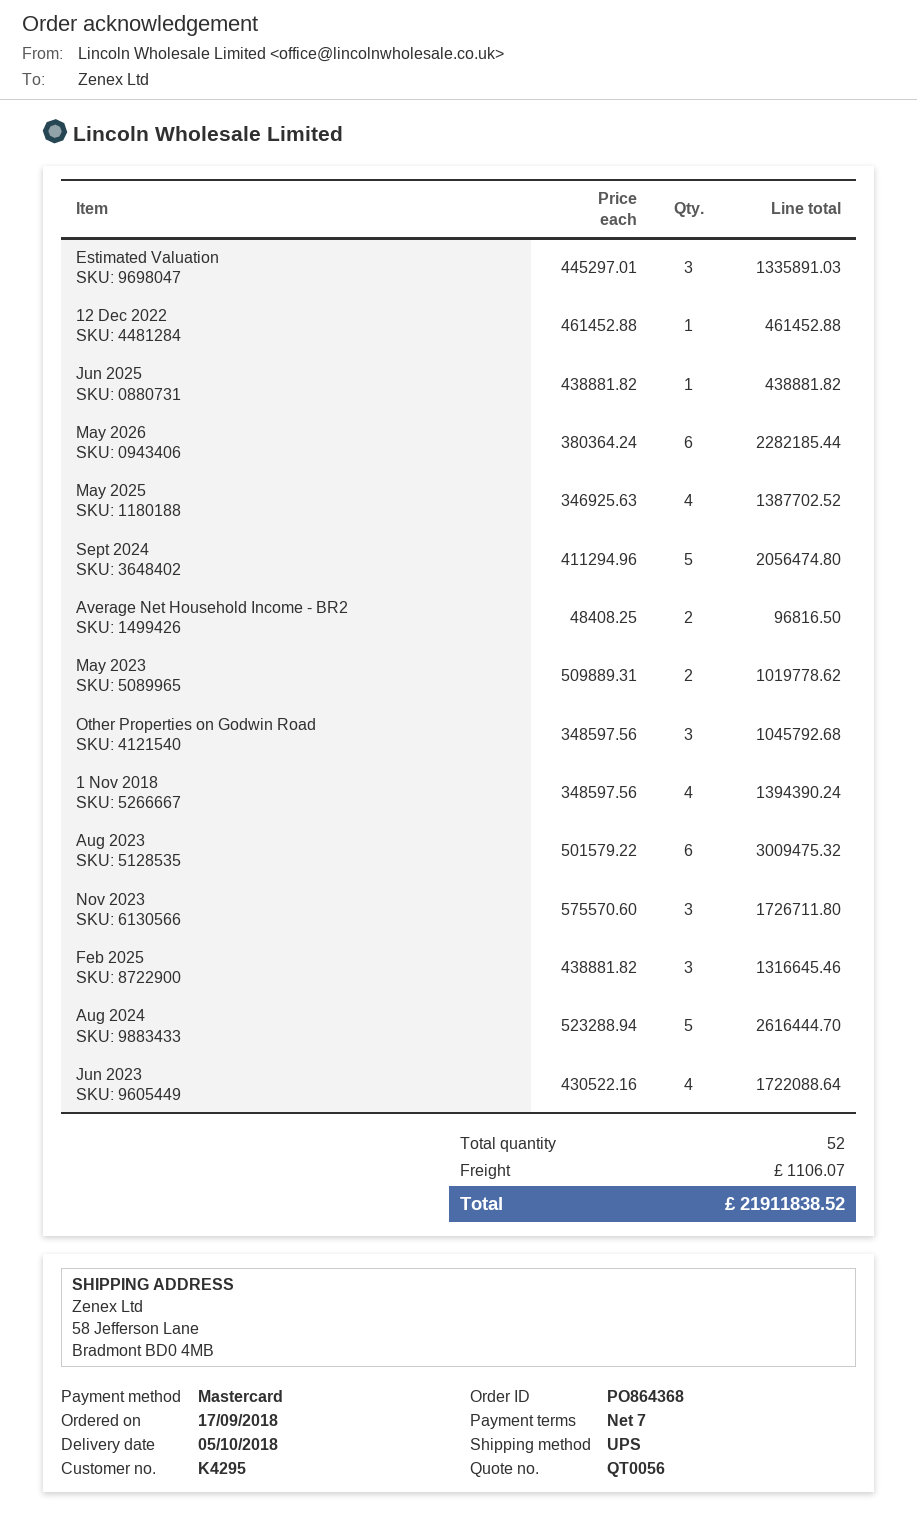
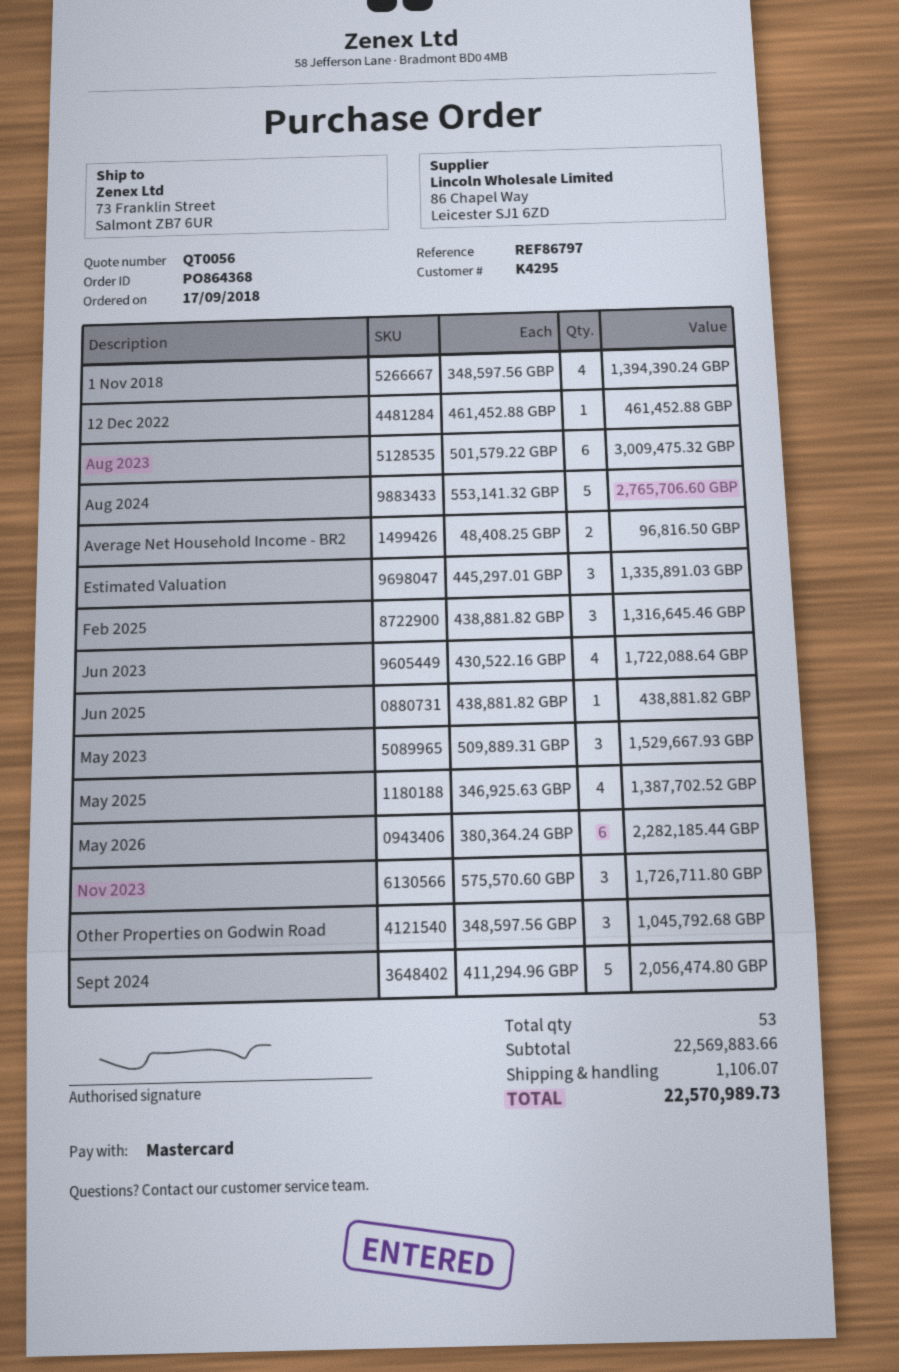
ship to: 58 Jefferson Lane, Bradmont BD0 4MB -> 73 Franklin Street, Salmont ZB7 6UR
May 2023: 2 x 509889.31 = 1019778.62 -> 3 x 509889.31 = 1529667.93
Aug 2024: 5 x 523288.94 = 2616444.70 -> 5 x 553141.32 = 2765706.60
total quantity: 52 -> 53
total: 21911838.52 -> 22570989.73

